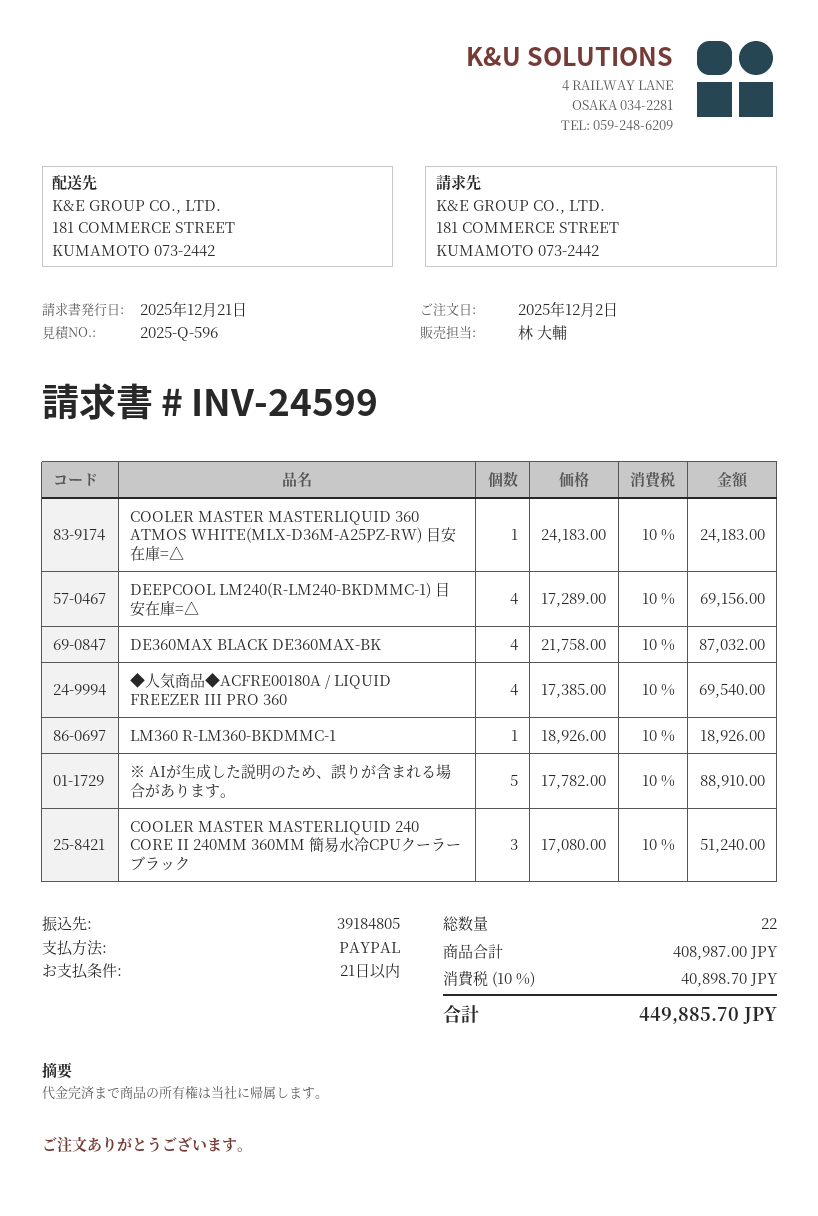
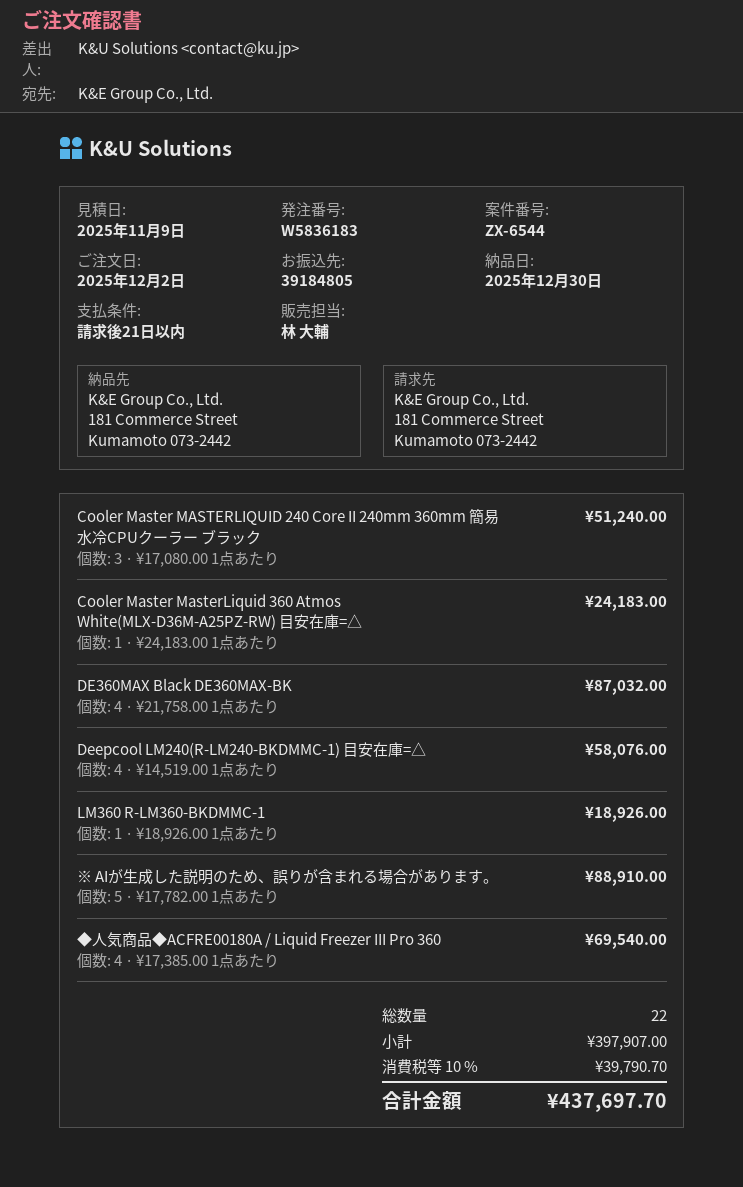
DEEPCOOL LM240(R-LM240-BKDMMC-1) 目安在庫=△: 4 x 17289.00 = 69156.00 -> 4 x 14519.00 = 58076.00
subtotal: 408987.00 -> 397907.00
tax: 10% = 40898.70 -> 10% = 39790.70
total: 449885.70 -> 437697.70

